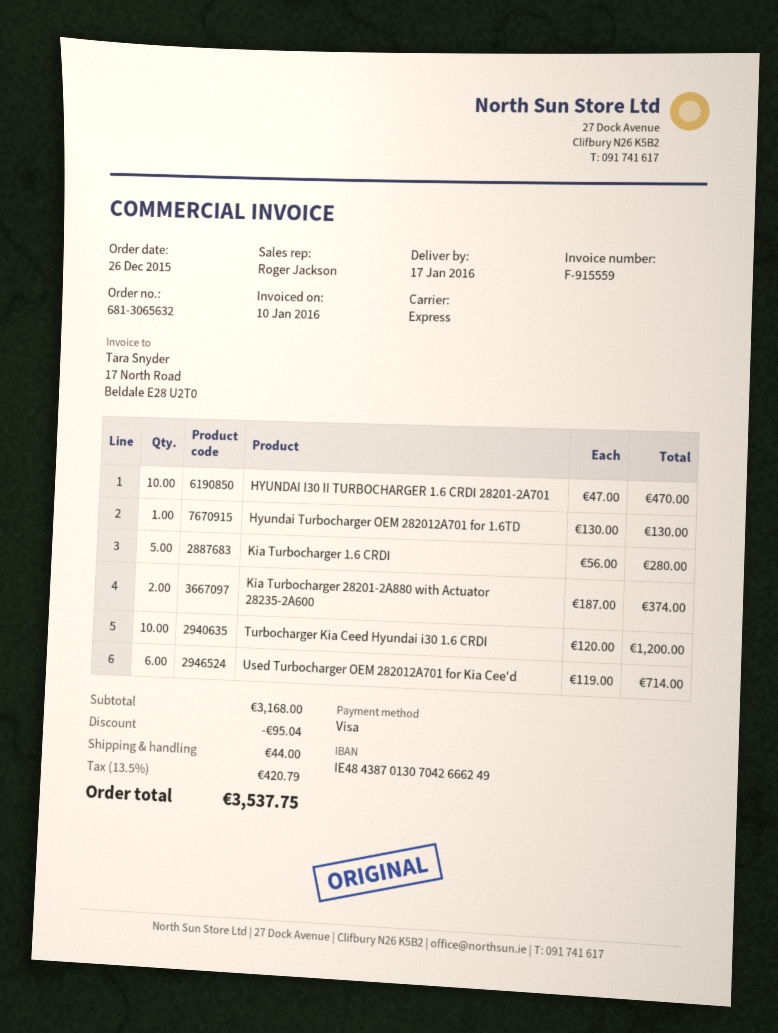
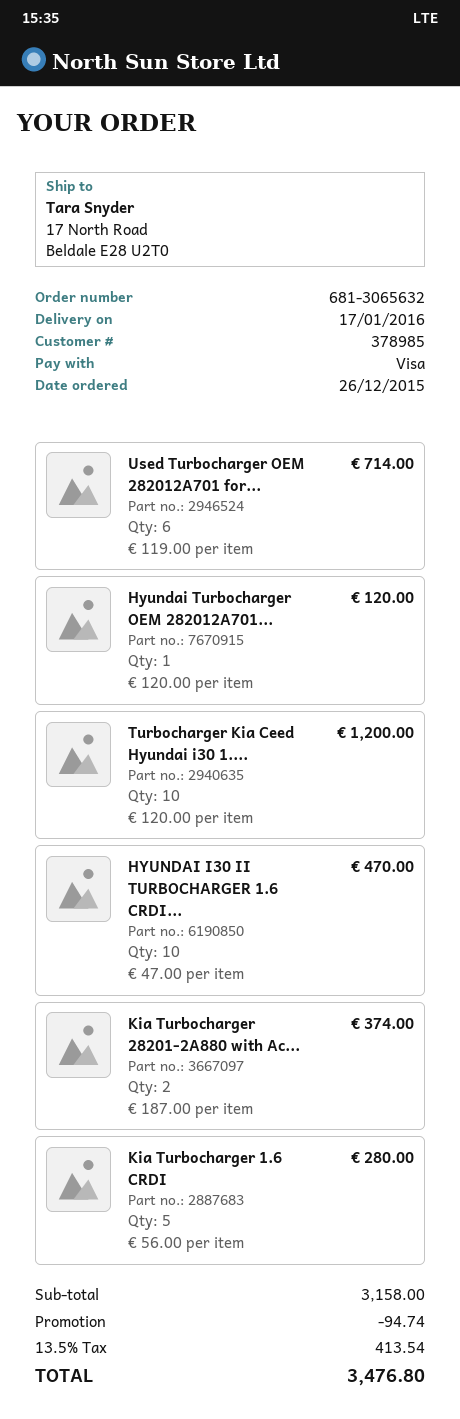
Hyundai Turbocharger OEM 282012A701 for 1.6TD: 1 x 130.00 = 130.00 -> 1 x 120.00 = 120.00
subtotal: 3168.00 -> 3158.00
discount: 95.04 -> 94.74
shipping: 44.00 -> none
tax: 13.5% = 420.79 -> 13.5% = 413.54
total: 3537.75 -> 3476.80

